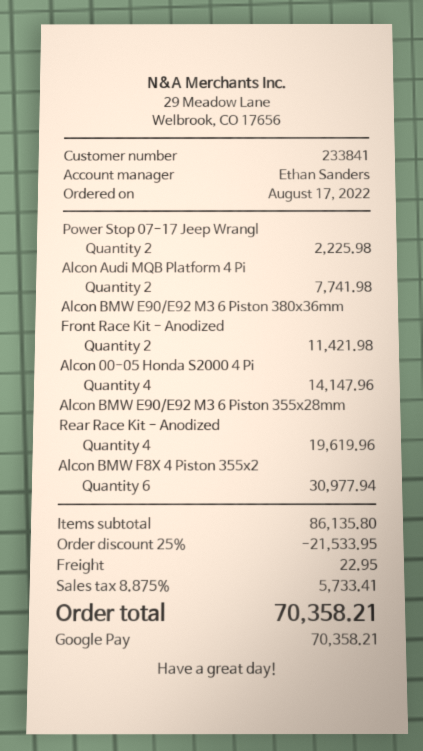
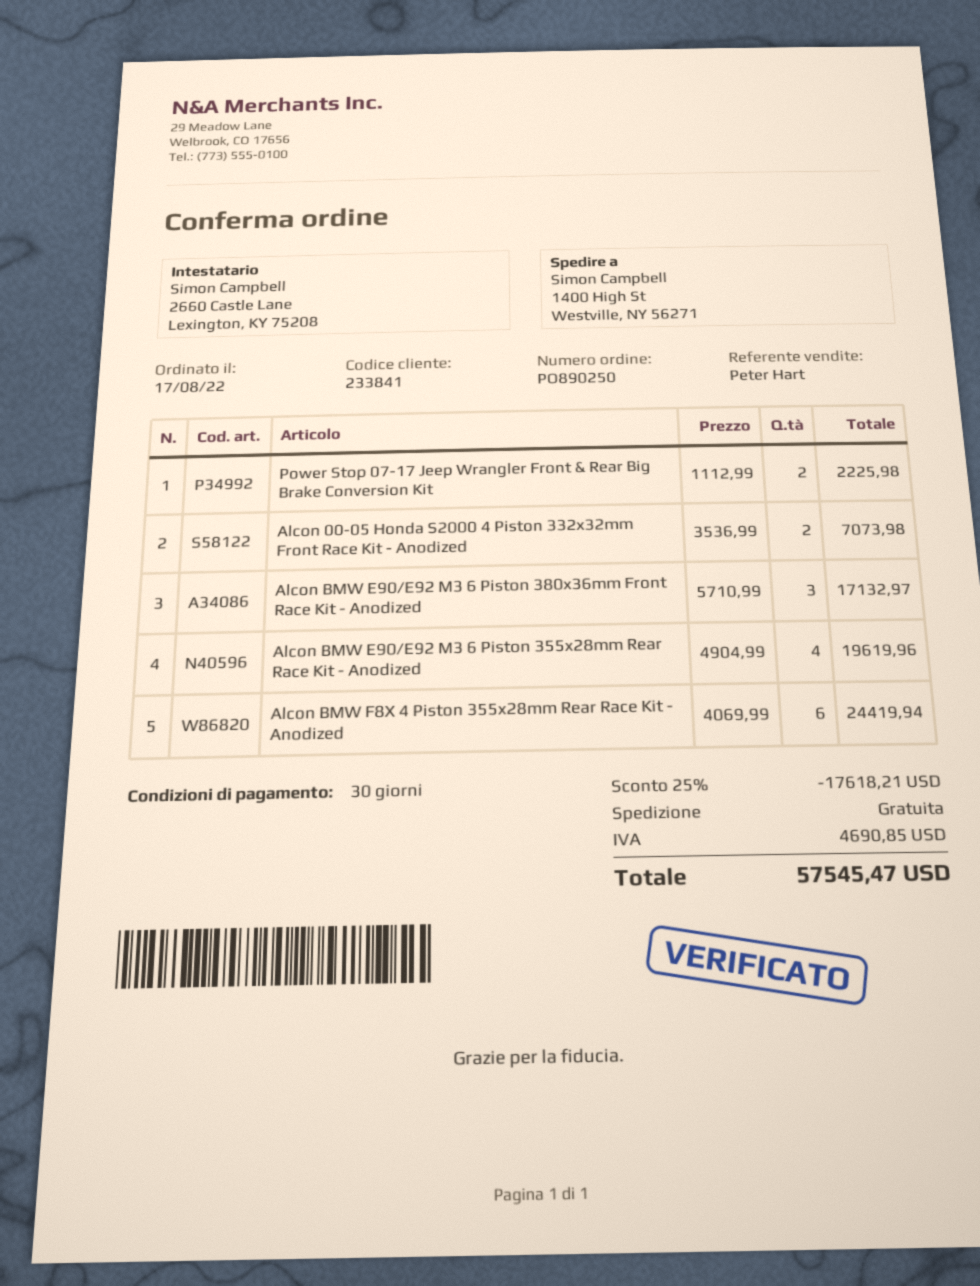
sales rep: Ethan Sanders -> Peter Hart
Alcon Audi MQB Platform 4 Pi: 2 for 7741.98 -> none
Alcon BMW E90/E92 M3 6 Piston 380x36mm Front Race Kit - Anodized: 2 for 11421.98 -> 3 for 17132.97
Alcon 00-05 Honda S2000 4 Pi: 4 for 14147.96 -> 2 for 7073.98
Alcon BMW F8X 4 Piston 355x2: 6 for 30977.94 -> 6 for 24419.94
discount: 25% = 21533.95 -> 25% = 17618.21
shipping: 22.95 -> 0.00
tax: 5733.41 -> 4690.85
total: 70358.21 -> 57545.47

